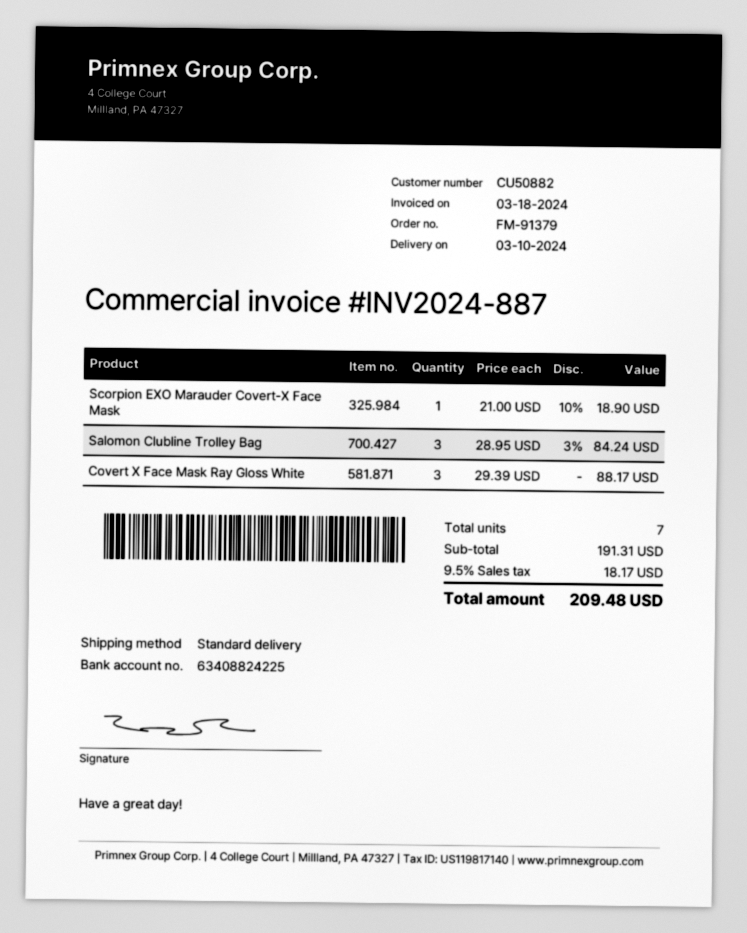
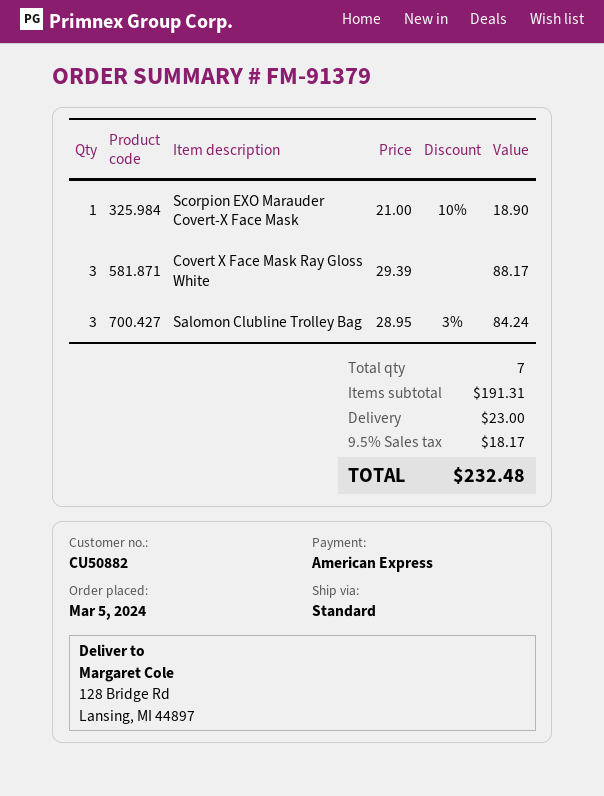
shipping: none -> 23.00
total: 209.48 -> 232.48

